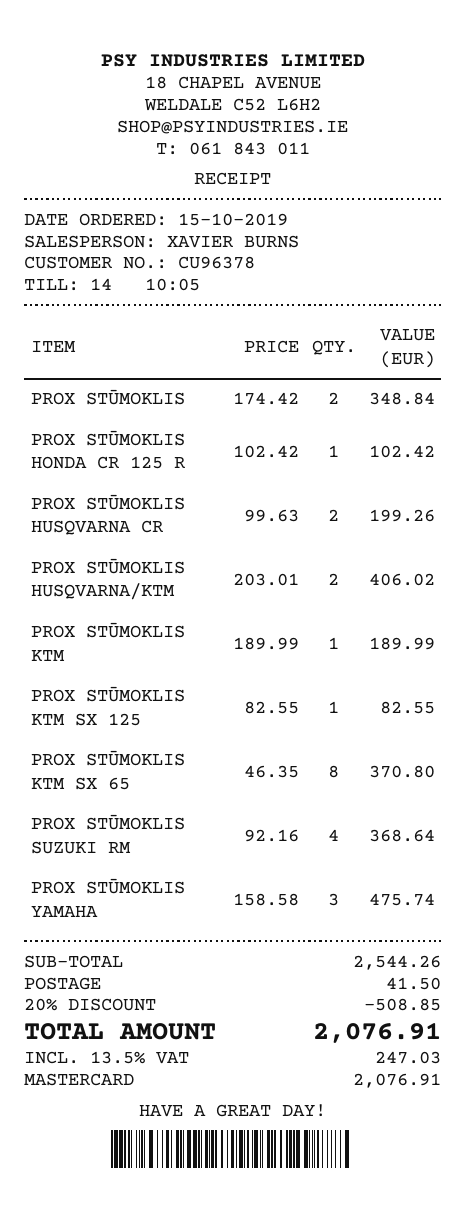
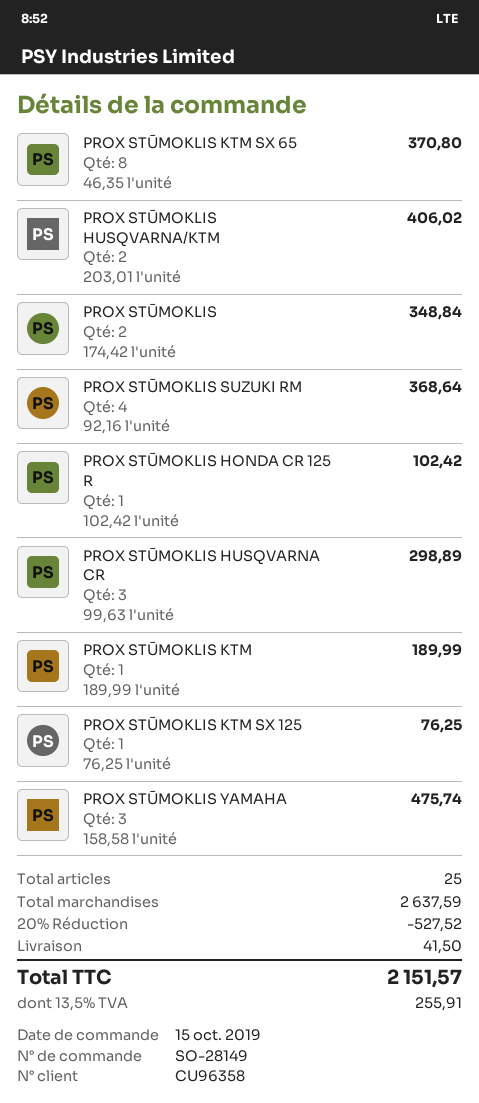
customer number: CU96378 -> CU96358
PROX STŪMOKLIS HUSQVARNA CR: 2 x 99.63 = 199.26 -> 3 x 99.63 = 298.89
PROX STŪMOKLIS KTM SX 125: 1 x 82.55 = 82.55 -> 1 x 76.25 = 76.25
subtotal: 2544.26 -> 2637.59
discount: 20% = 508.85 -> 20% = 527.52
tax: 13.5% = 247.03 -> 13.5% = 255.91
total: 2076.91 -> 2151.57

